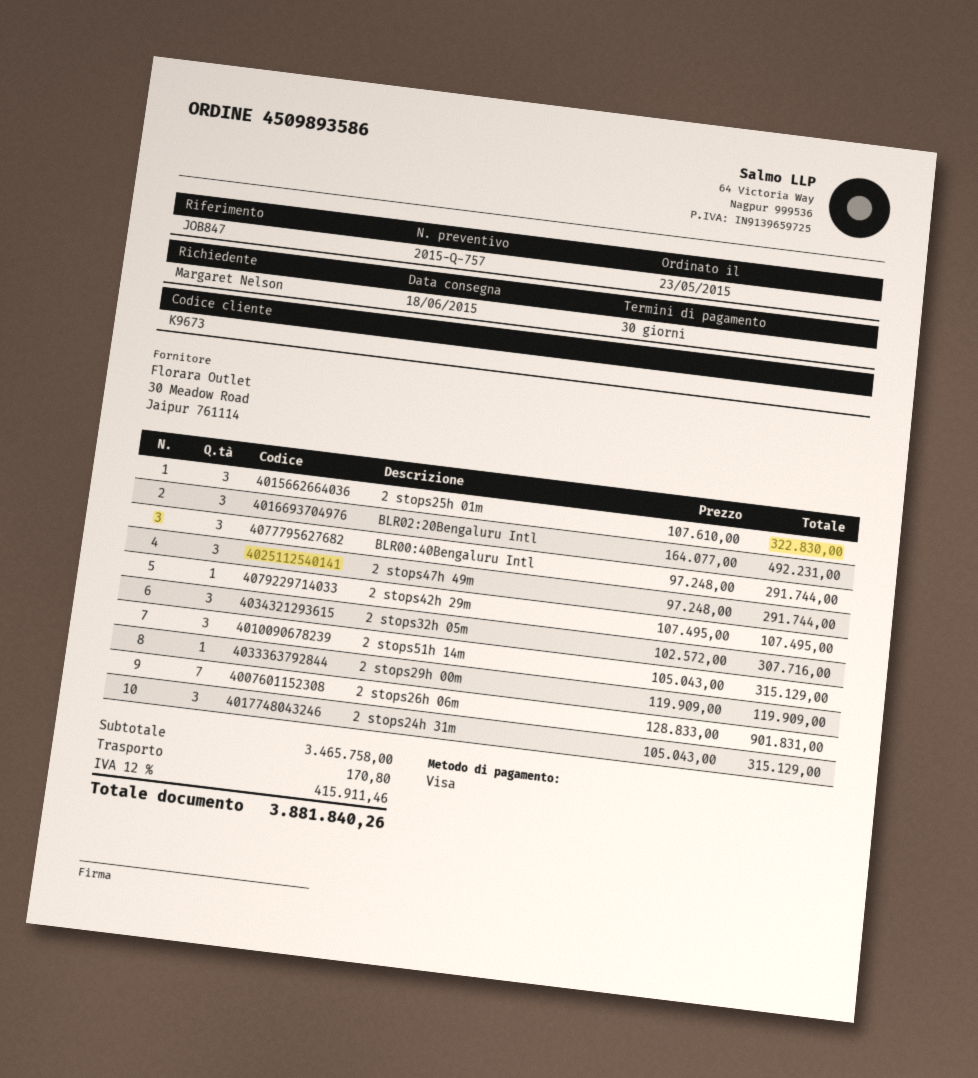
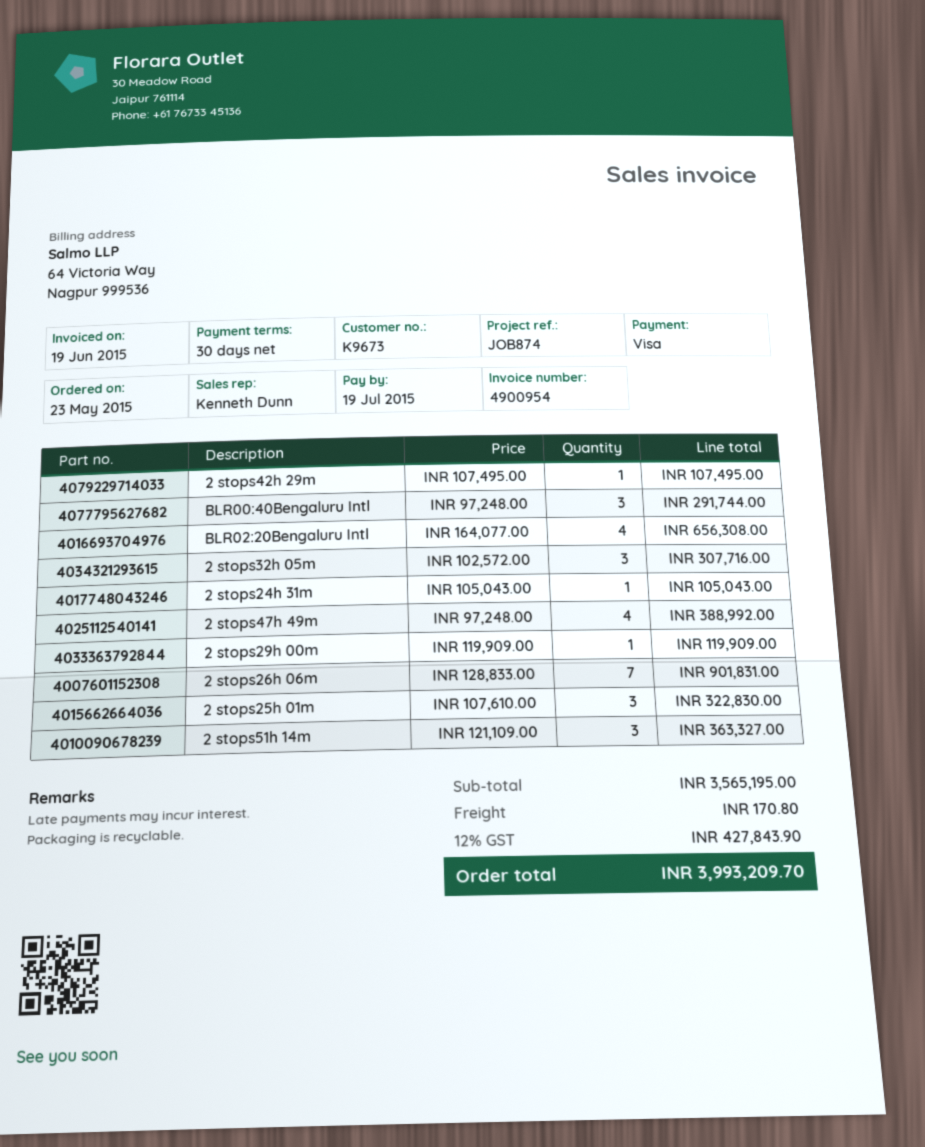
reference: JOB847 -> JOB874
BLR02:20Bengaluru Intl: 3 x 164077.00 = 492231.00 -> 4 x 164077.00 = 656308.00
2 stops47h 49m: 3 x 97248.00 = 291744.00 -> 4 x 97248.00 = 388992.00
2 stops51h 14m: 3 x 105043.00 = 315129.00 -> 3 x 121109.00 = 363327.00
2 stops24h 31m: 3 x 105043.00 = 315129.00 -> 1 x 105043.00 = 105043.00
subtotal: 3465758.00 -> 3565195.00
tax: 12% = 415911.46 -> 12% = 427843.90
total: 3881840.26 -> 3993209.70

